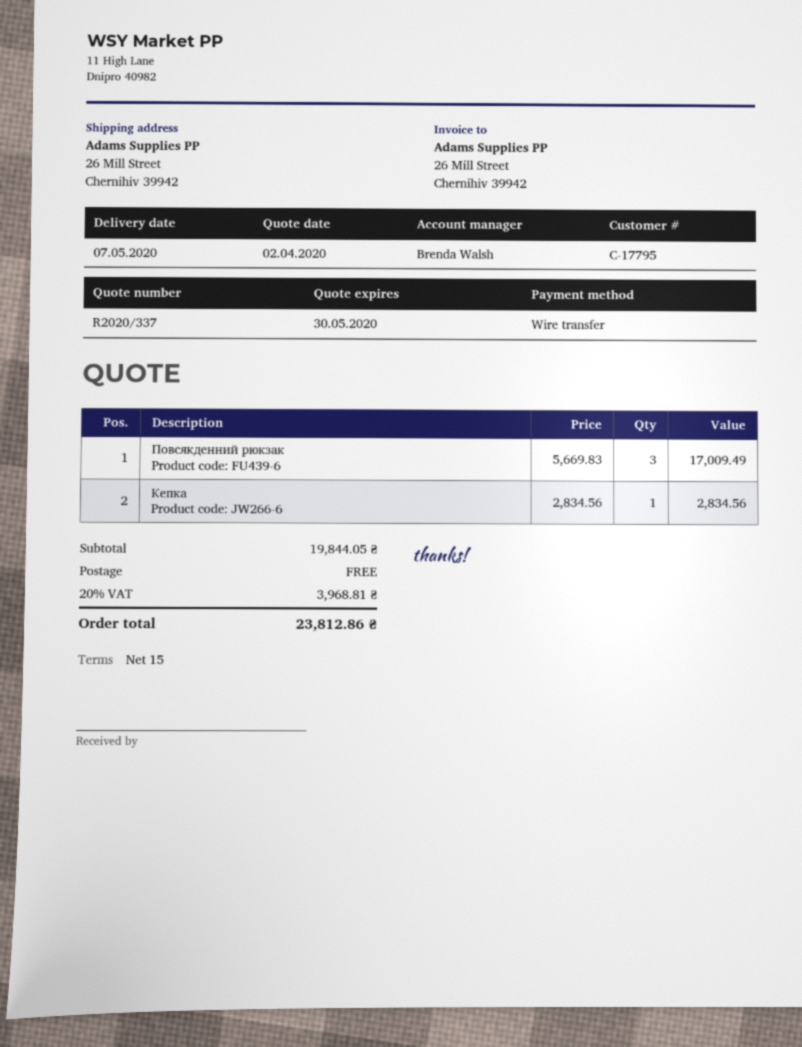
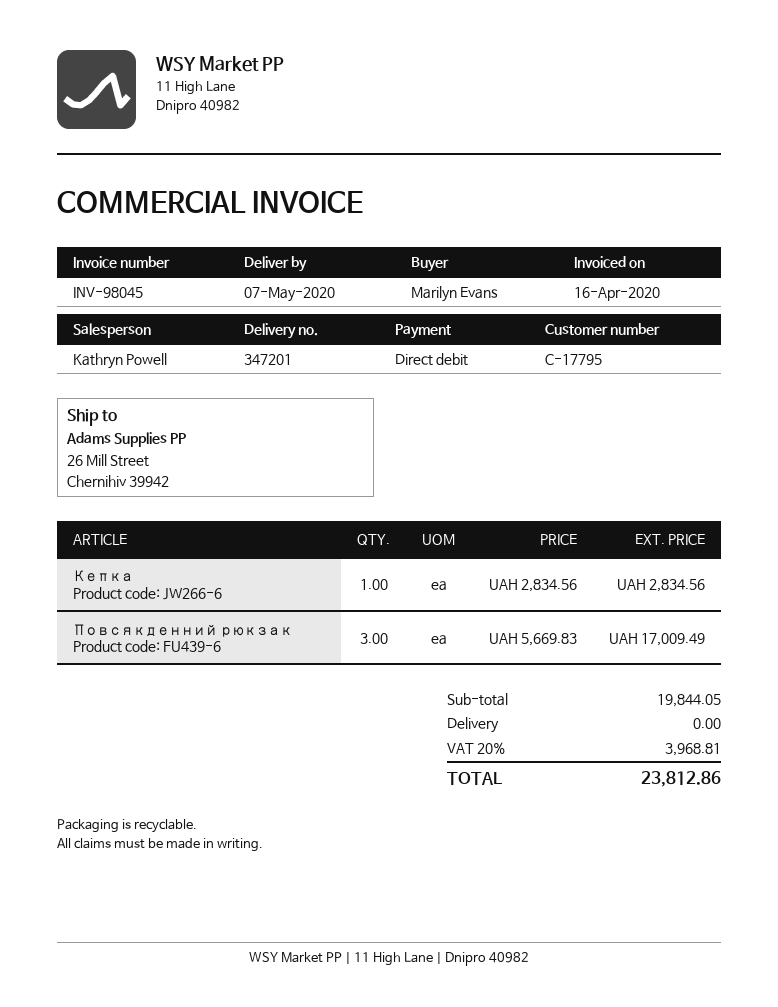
sales rep: Brenda Walsh -> Kathryn Powell
payment method: bank transfer -> direct debit

